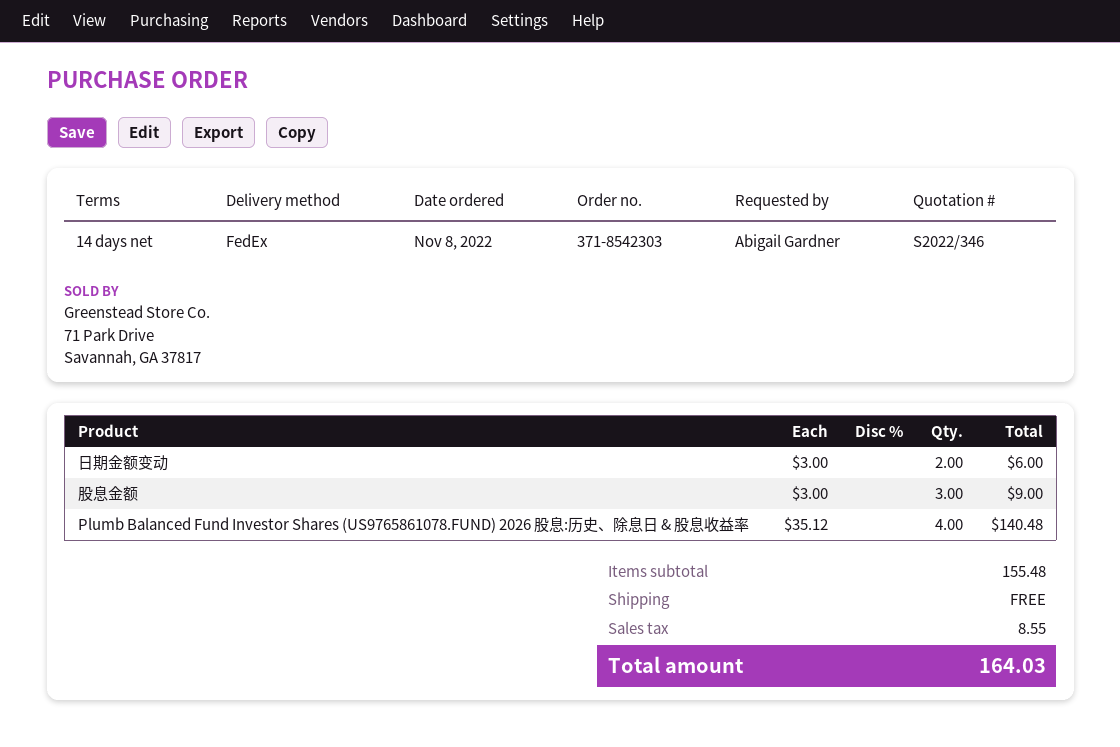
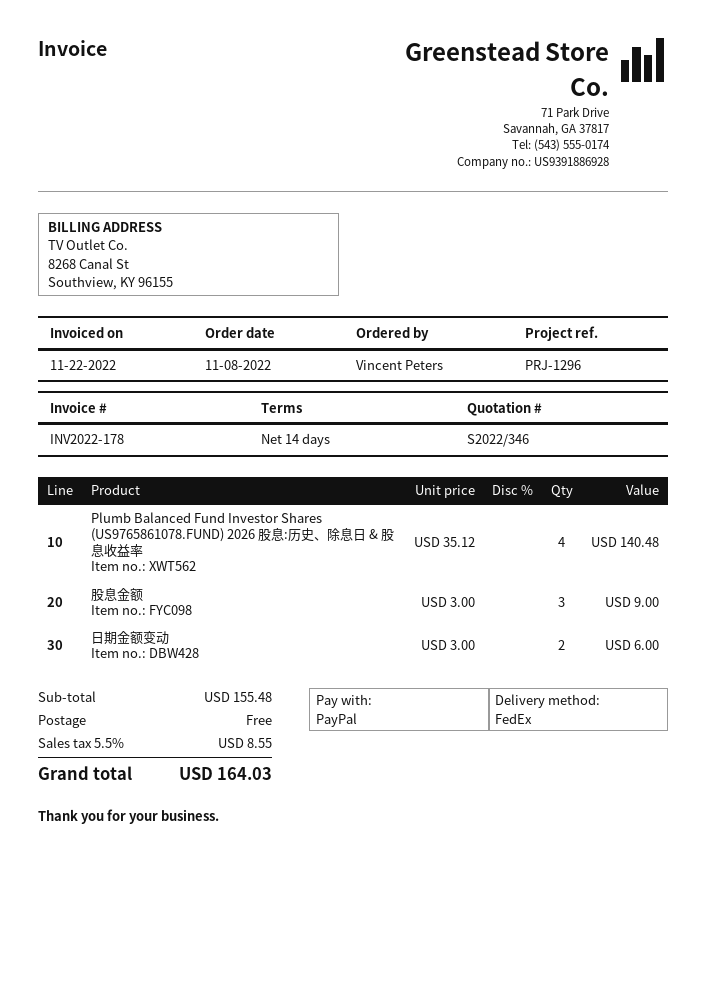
ordered by: Abigail Gardner -> Vincent Peters

